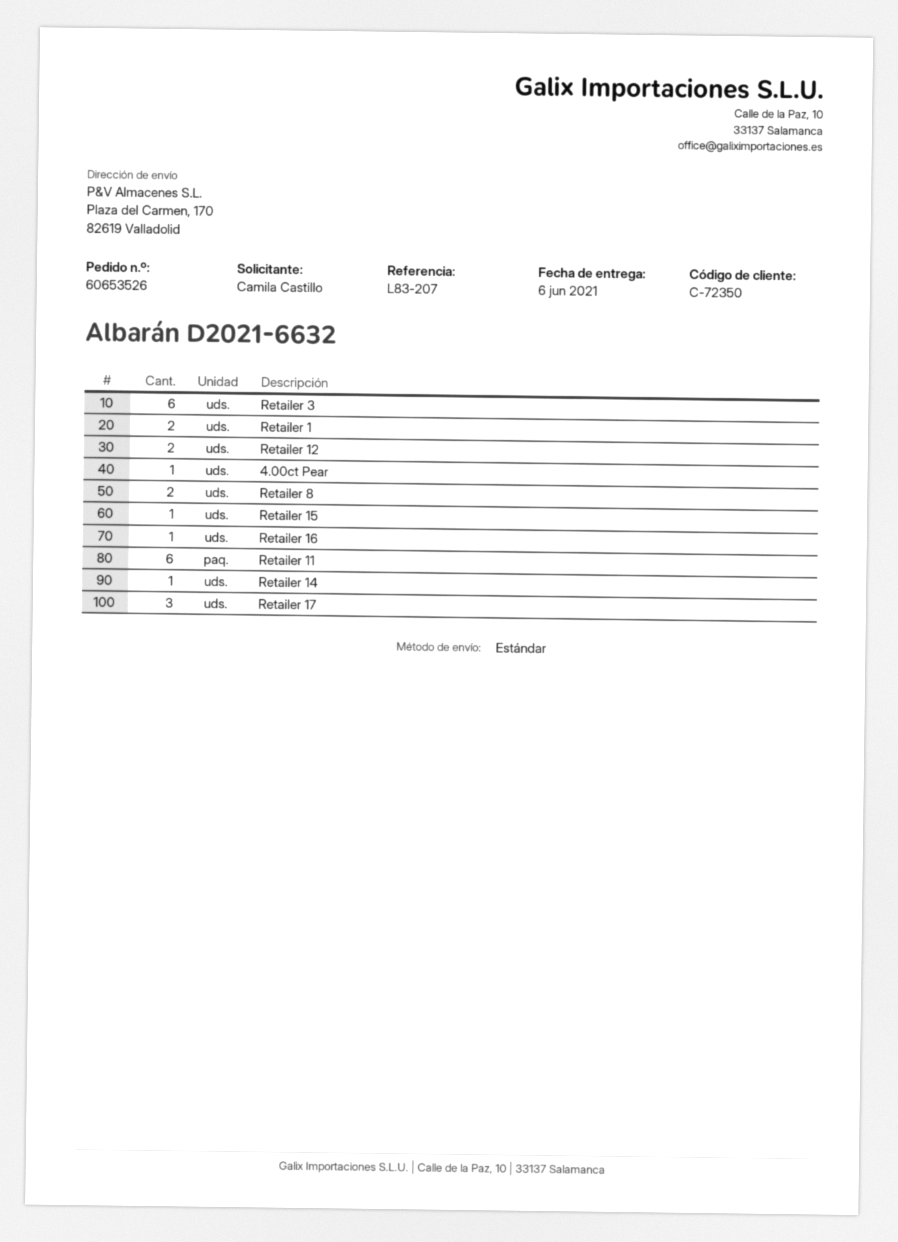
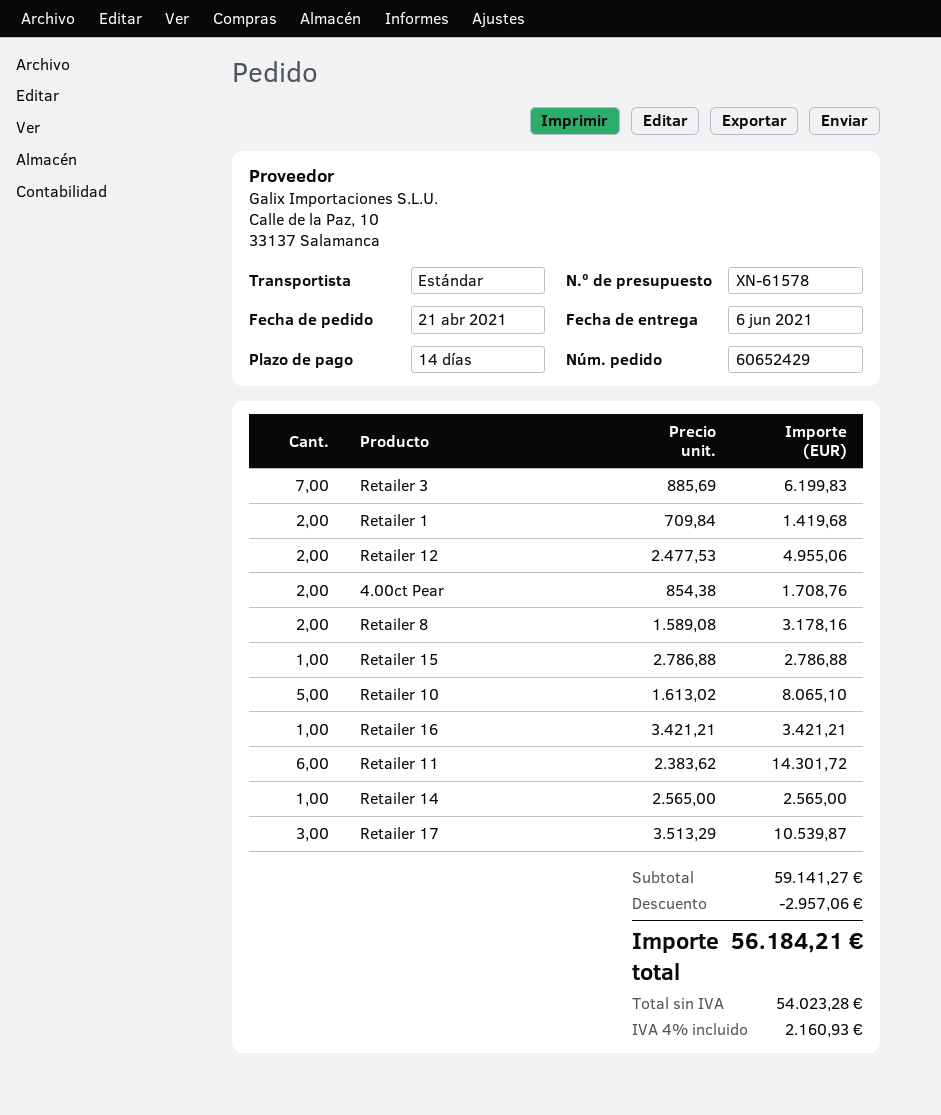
order number: 60653526 -> 60652429
Retailer 3: 6 -> 7
4.00ct Pear: 1 -> 2
Retailer 10: none -> 5

